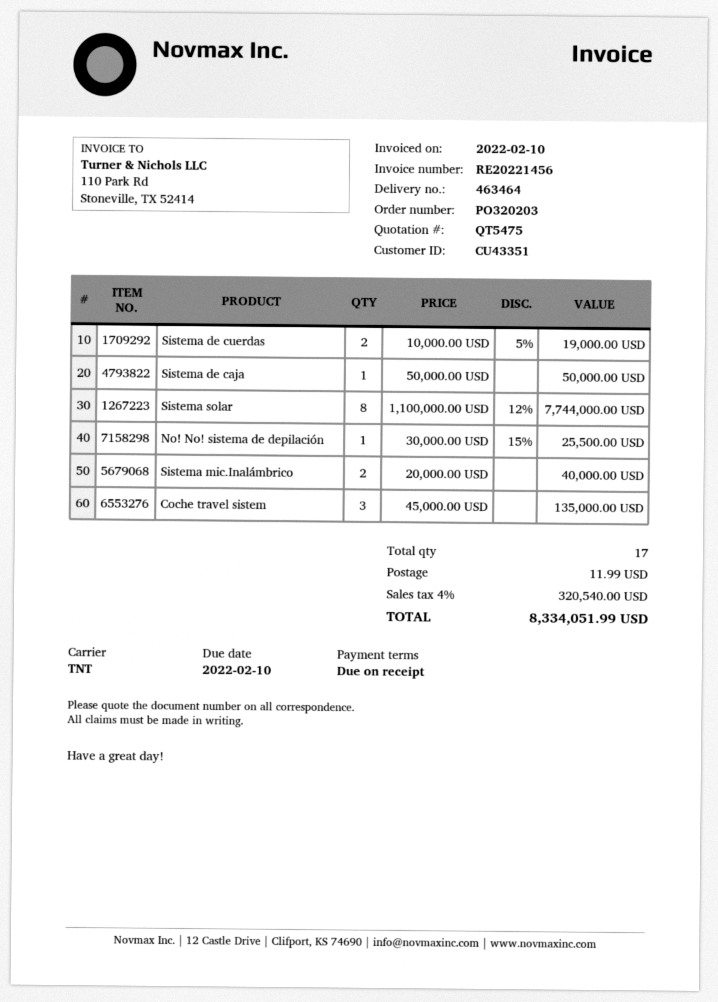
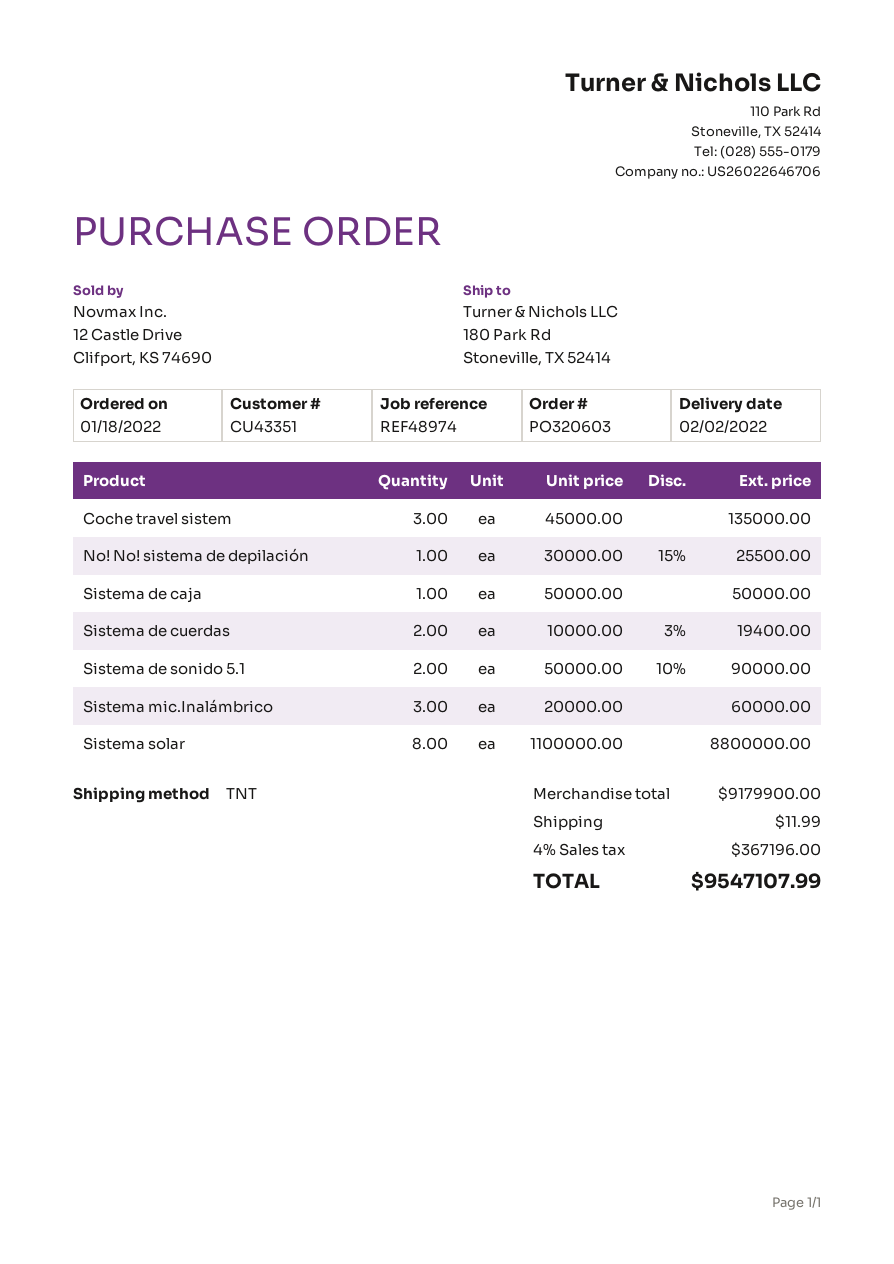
order number: PO320203 -> PO320603
Sistema de cuerdas: 2 x 10000.00 - 5% = 19000.00 -> 2 x 10000.00 - 3% = 19400.00
Sistema solar: 8 x 1100000.00 - 12% = 7744000.00 -> 8 x 1100000.00 = 8800000.00
Sistema mic.Inalámbrico: 2 x 20000.00 = 40000.00 -> 3 x 20000.00 = 60000.00
Sistema de sonido 5.1: none -> 2 x 50000.00 - 10% = 90000.00
tax: 4% = 320540.00 -> 4% = 367196.00
total: 8334051.99 -> 9547107.99

